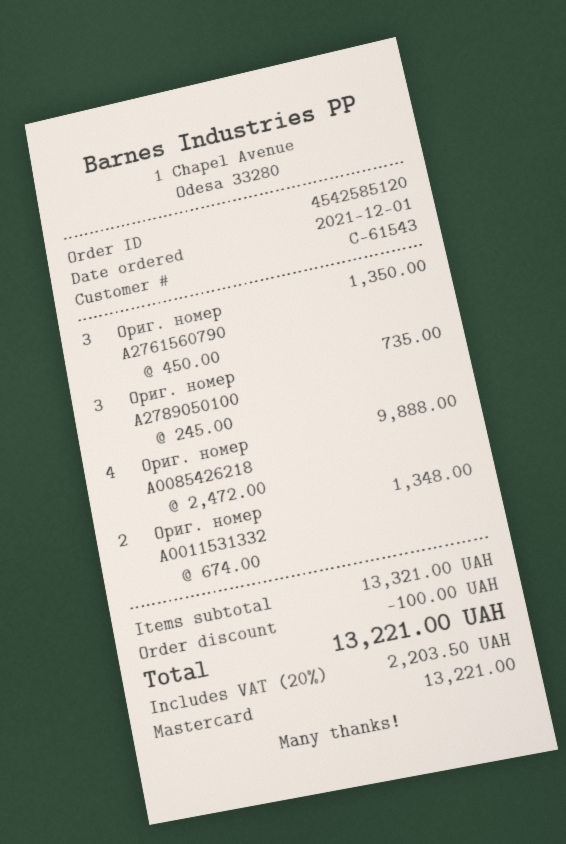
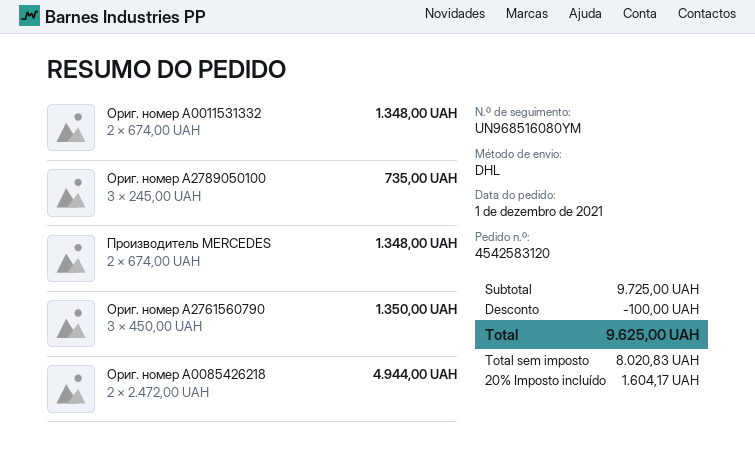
order number: 4542585120 -> 4542583120
Ориг. номер A0085426218: 4 x 2472.00 = 9888.00 -> 2 x 2472.00 = 4944.00
Производитель MERCEDES: none -> 2 x 674.00 = 1348.00
subtotal: 13321.00 -> 9725.00
tax: 20% = 2203.50 -> 20% = 1604.17
total: 13221.00 -> 9625.00

